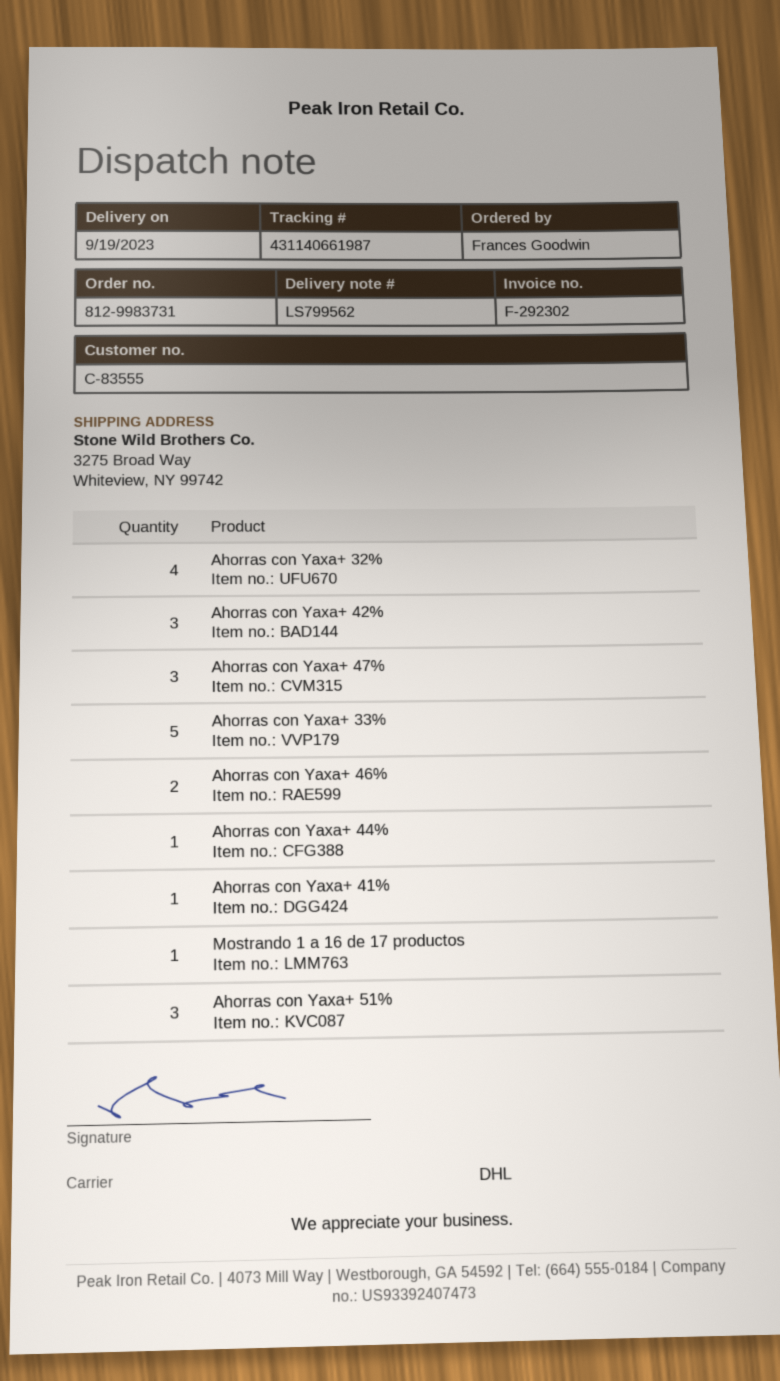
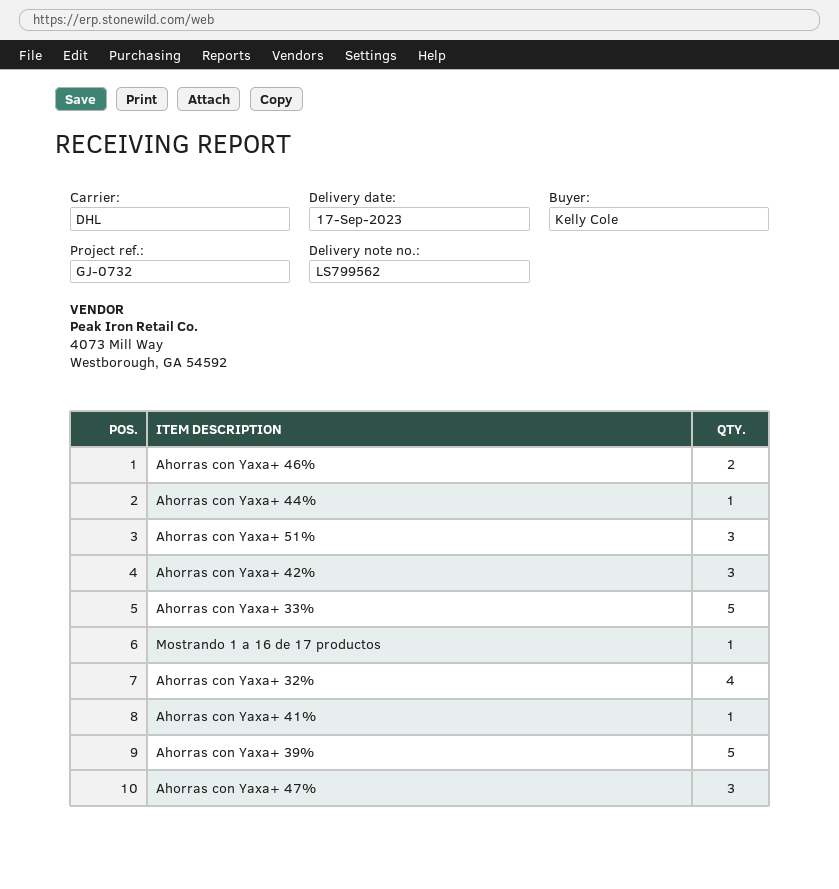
delivery date: 2023-09-19 -> 2023-09-17
ordered by: Frances Goodwin -> Kelly Cole
Ahorras con Yaxa+ 39%: none -> 5

